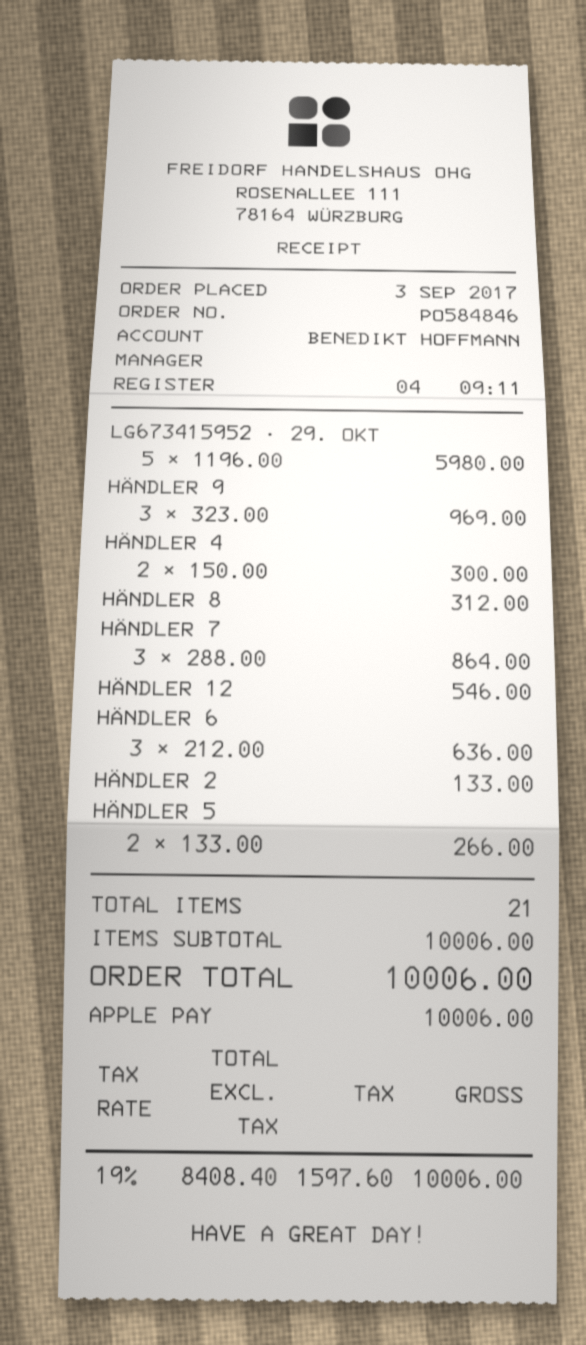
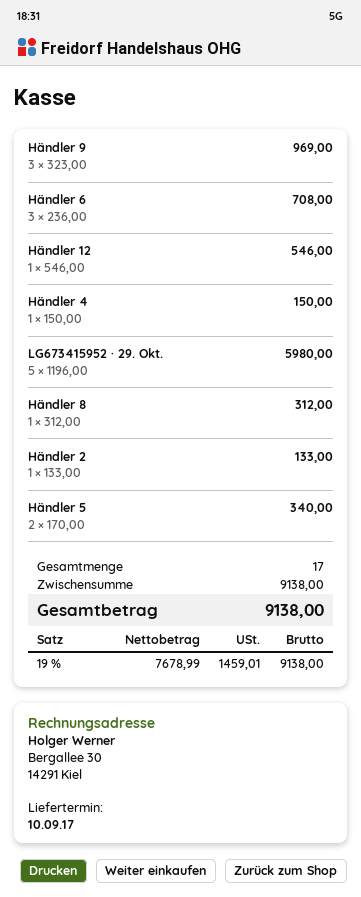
HÄNDLER 4: 2 x 150.00 = 300.00 -> 1 x 150.00 = 150.00
HÄNDLER 7: 3 x 288.00 = 864.00 -> none
HÄNDLER 6: 3 x 212.00 = 636.00 -> 3 x 236.00 = 708.00
HÄNDLER 5: 2 x 133.00 = 266.00 -> 2 x 170.00 = 340.00
total quantity: 21 -> 17
subtotal: 10006.00 -> 9138.00
net: 8408.40 -> 7678.99
tax: 19% = 1597.60 -> 19% = 1459.01
total: 10006.00 -> 9138.00

